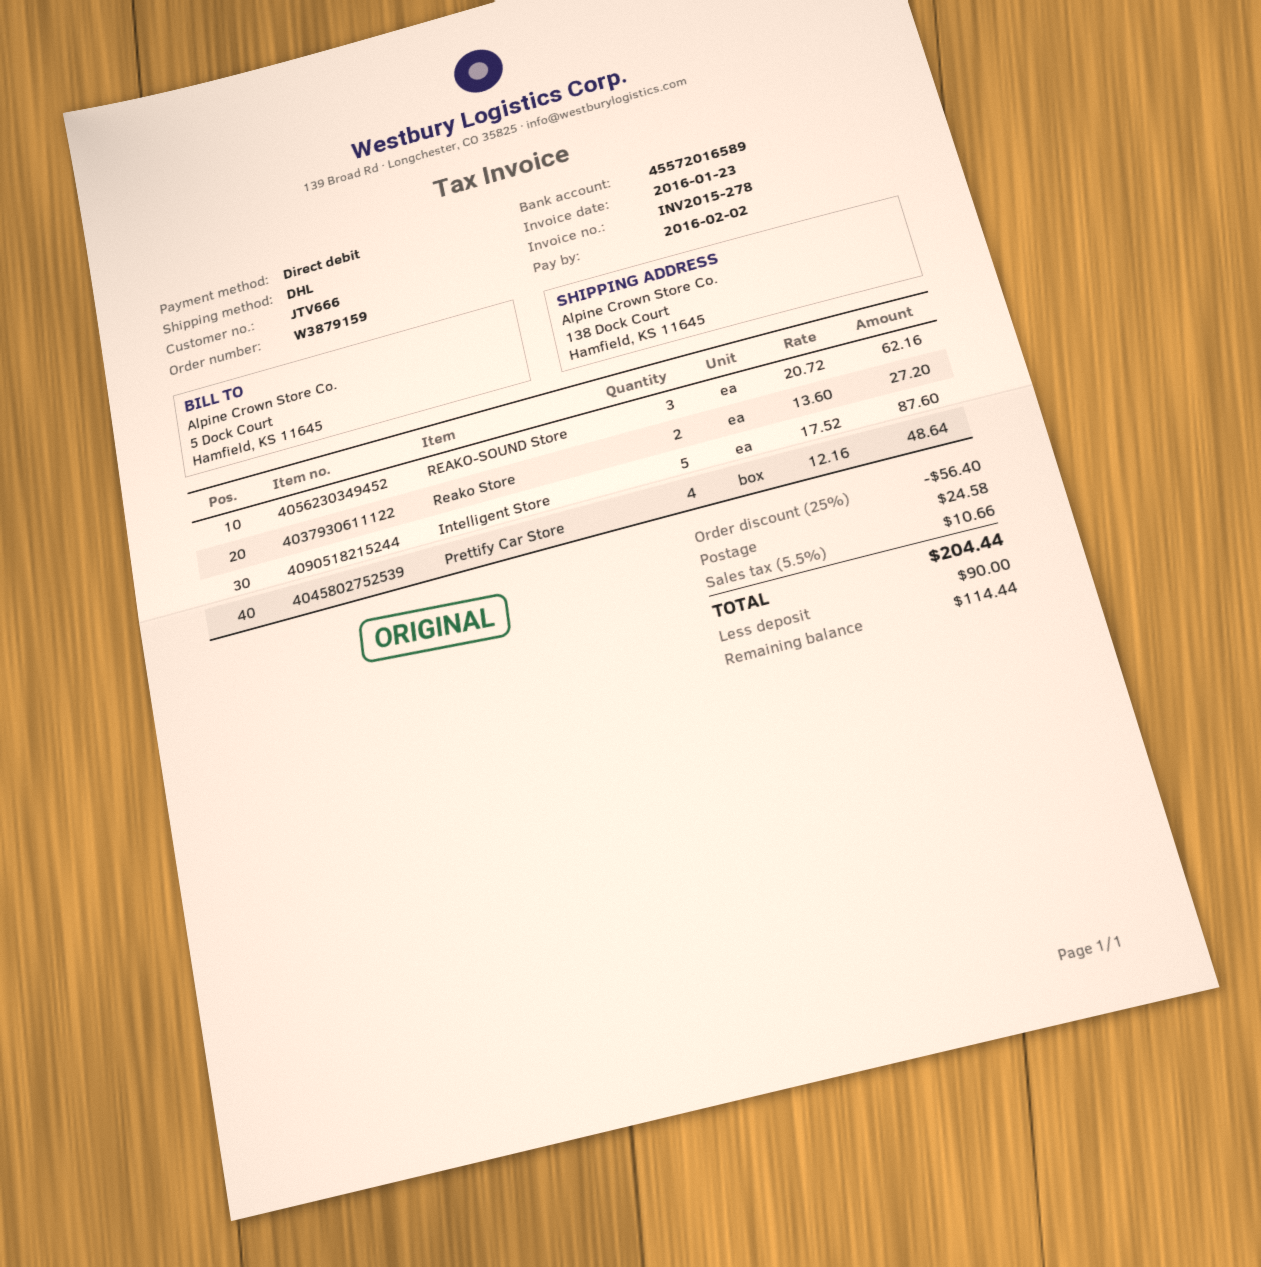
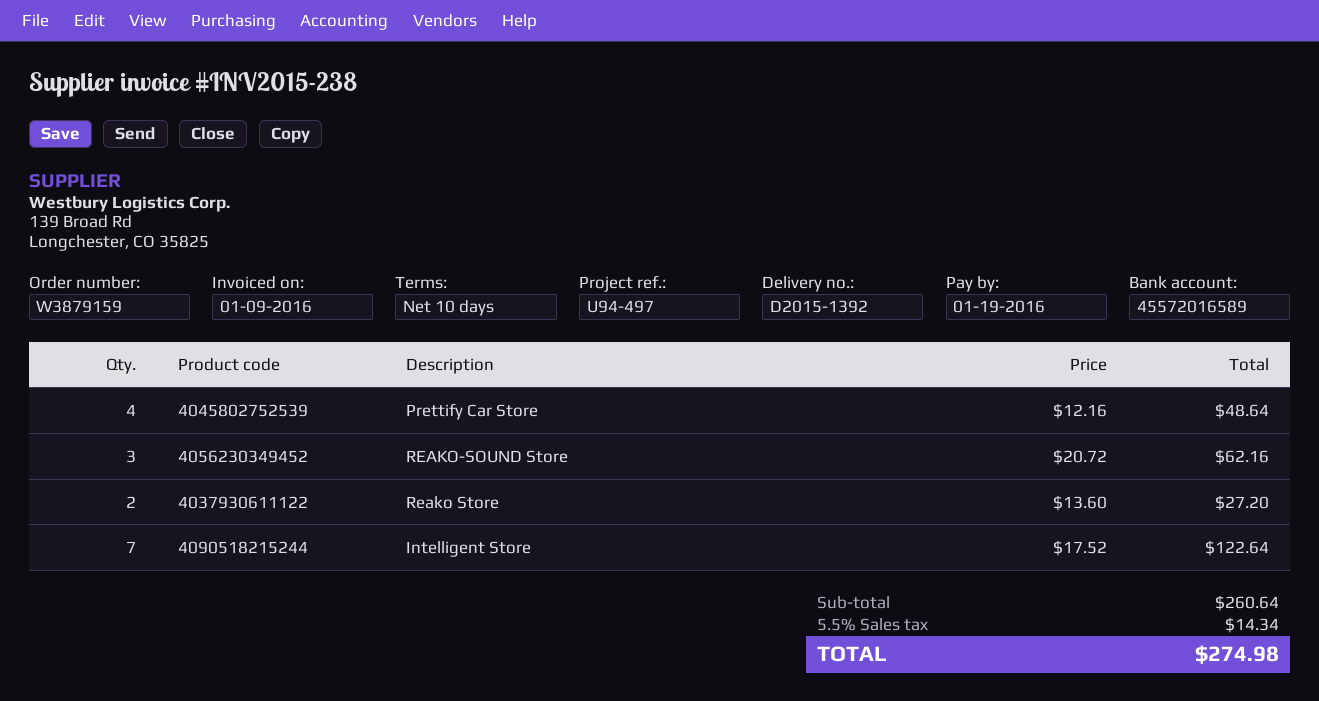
invoice number: INV2015-278 -> INV2015-238
invoice date: 2016-01-23 -> 2016-01-09
due date: 2016-02-02 -> 2016-01-19
Intelligent Store: 5 x 17.52 = 87.60 -> 7 x 17.52 = 122.64
discount: 25% = 56.40 -> none
shipping: 24.58 -> none
tax: 5.5% = 10.66 -> 5.5% = 14.34
total: 204.44 -> 274.98

